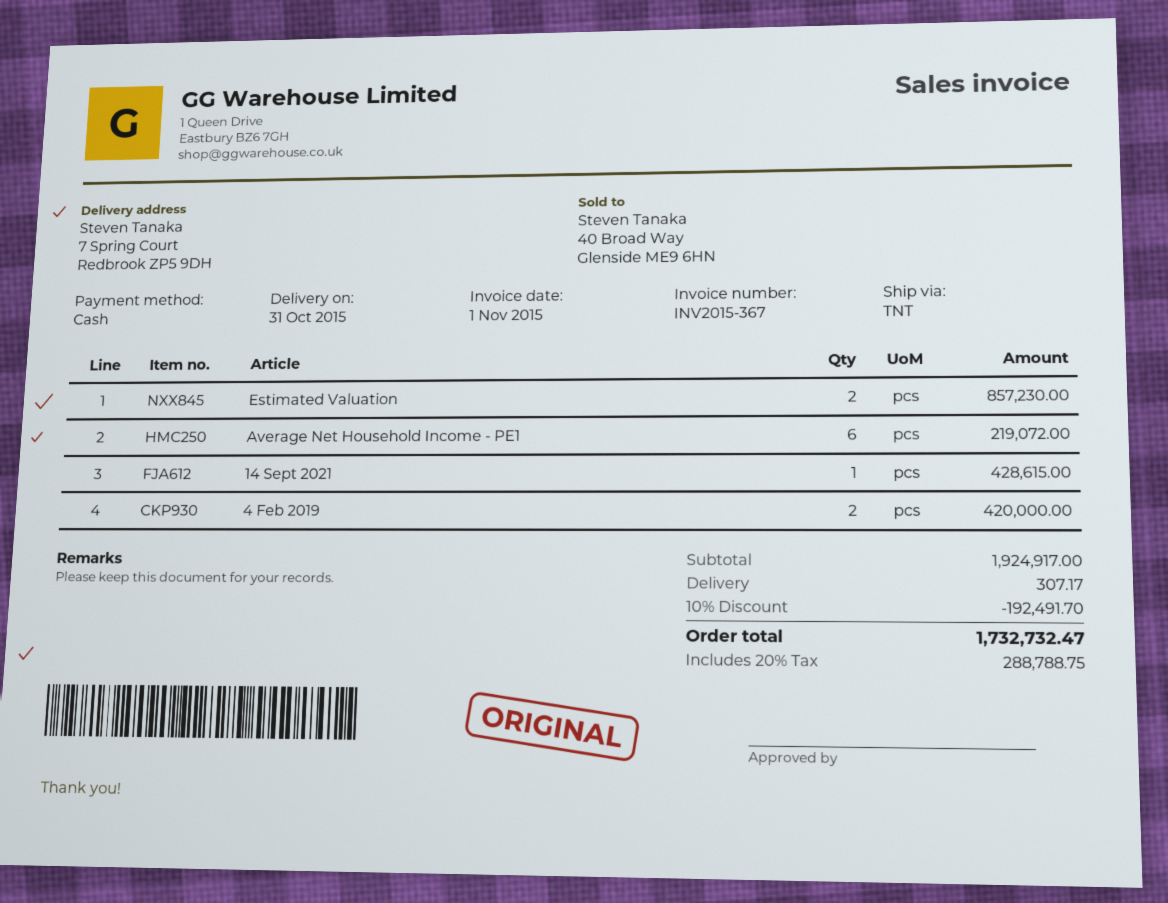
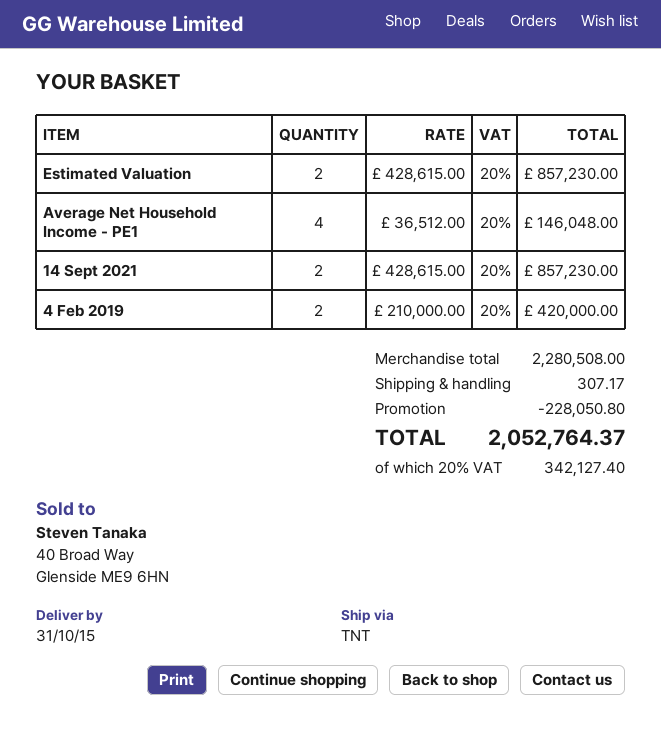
Average Net Household Income - PE1: 6 for 219072.00 -> 4 for 146048.00
14 Sept 2021: 1 for 428615.00 -> 2 for 857230.00
subtotal: 1924917.00 -> 2280508.00
discount: 192491.70 -> 228050.80
tax: 20% = 288788.75 -> 20% = 342127.40
total: 1732732.47 -> 2052764.37

